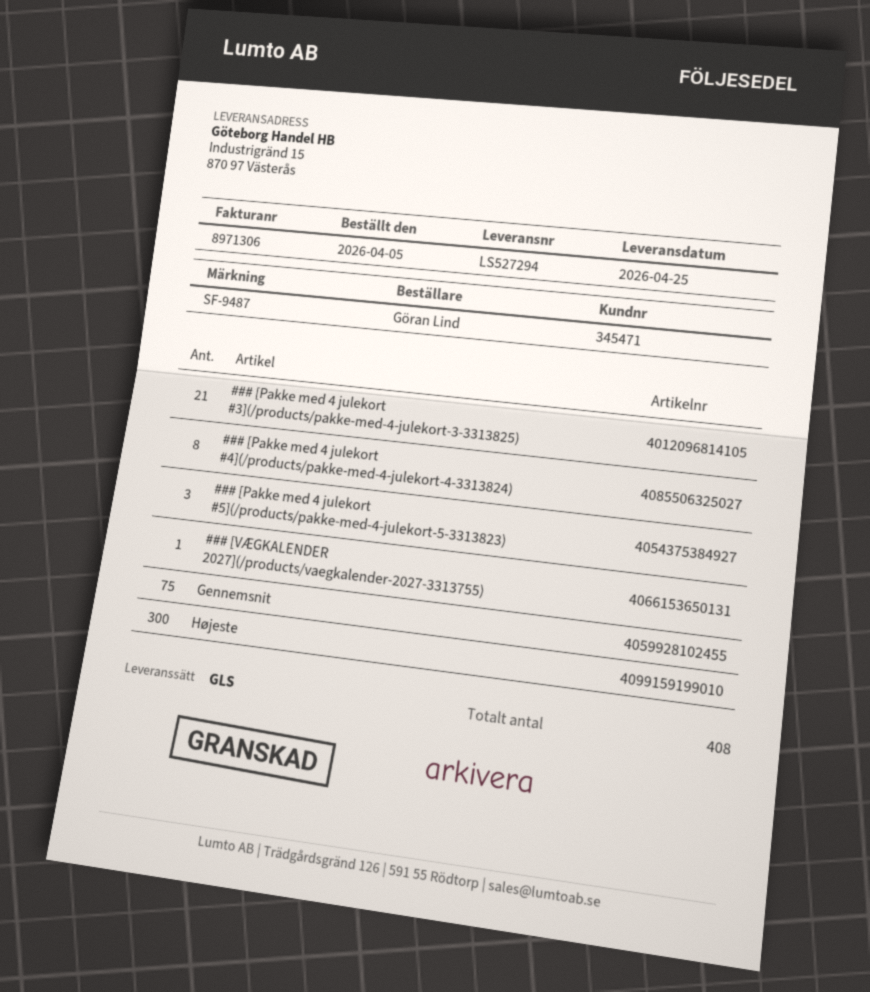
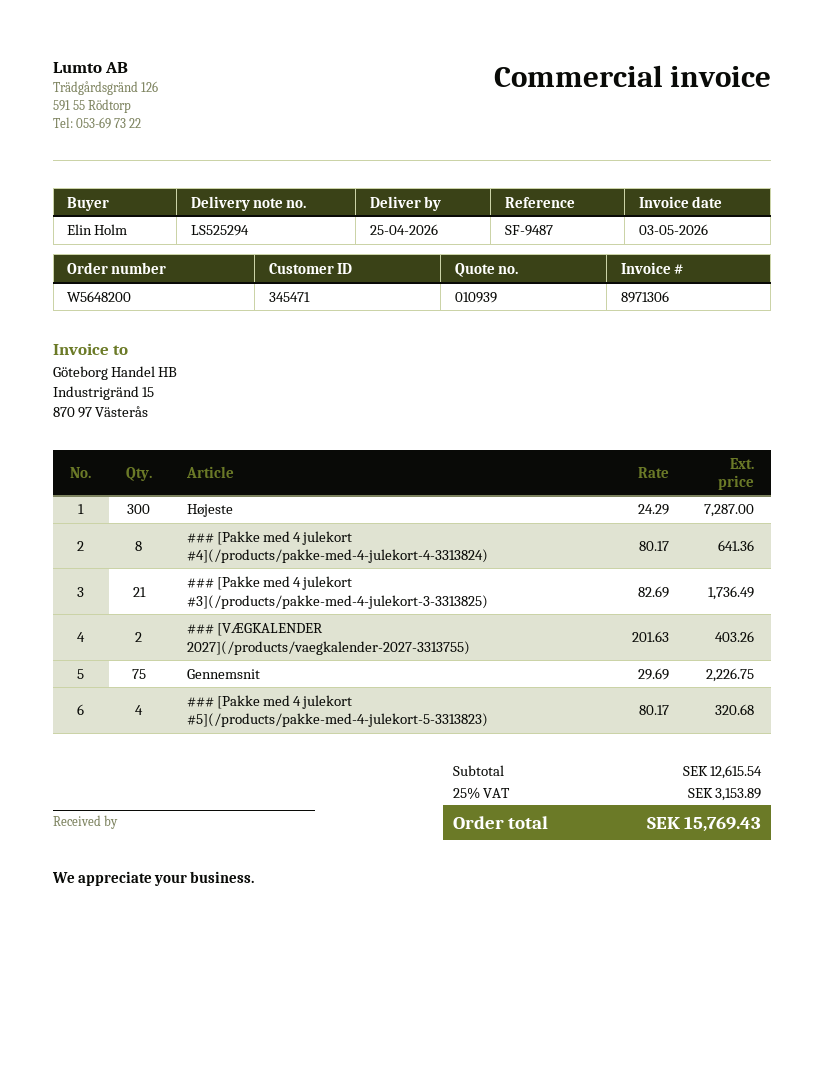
delivery note number: LS527294 -> LS525294
ordered by: Göran Lind -> Elin Holm
### [Pakke med 4 julekort #5](/products/pakke-med-4-julekort-5-3313823): 3 -> 4
### [VÆGKALENDER 2027](/products/vaegkalender-2027-3313755): 1 -> 2

